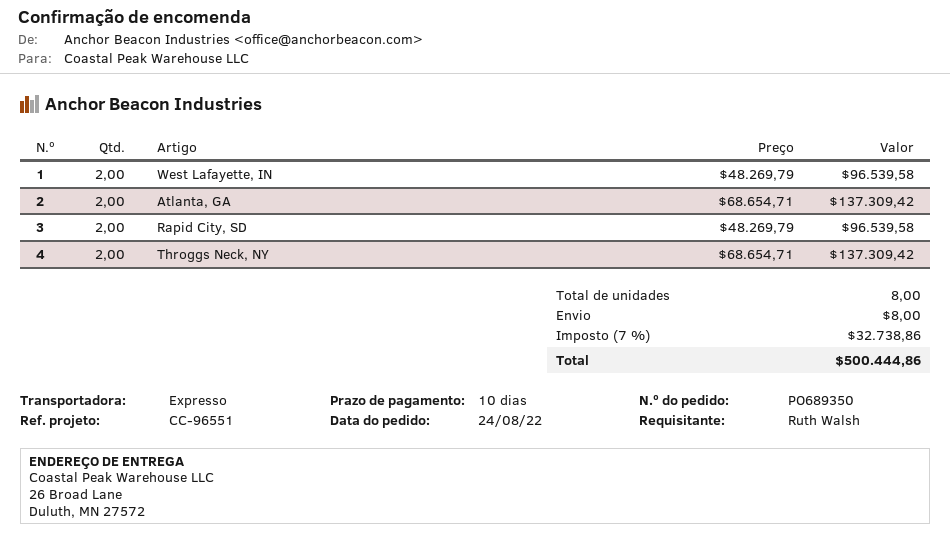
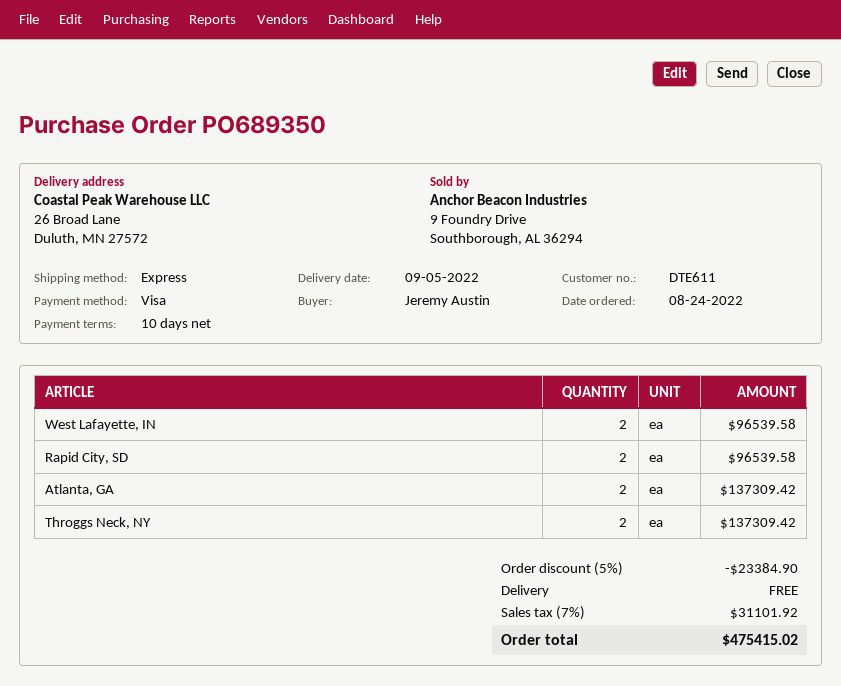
ordered by: Ruth Walsh -> Jeremy Austin
discount: none -> 5% = 23384.90
shipping: 8.00 -> 0.00
tax: 7% = 32738.86 -> 7% = 31101.92
total: 500444.86 -> 475415.02

